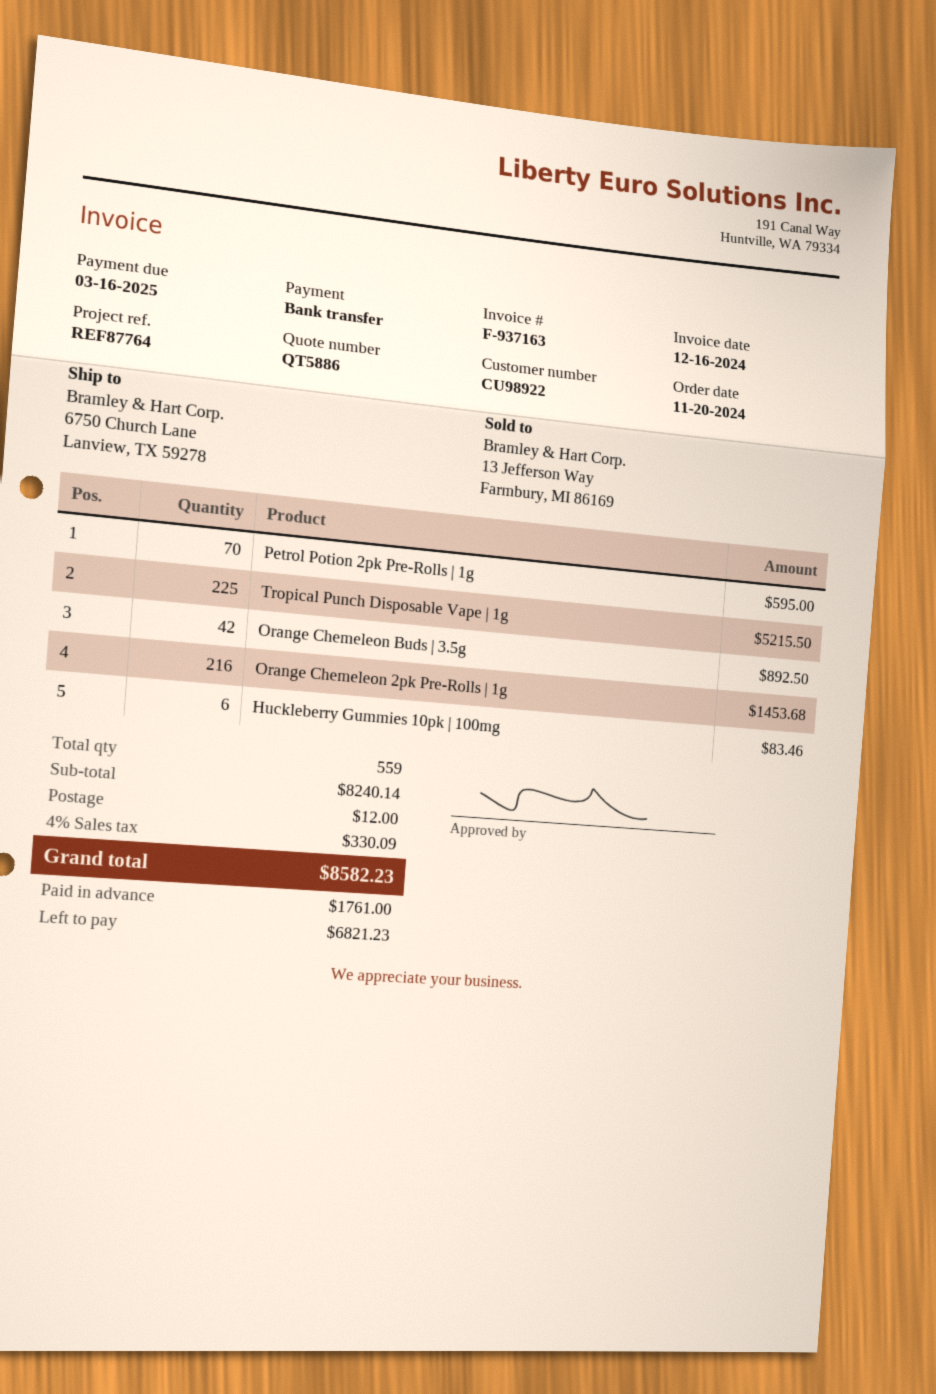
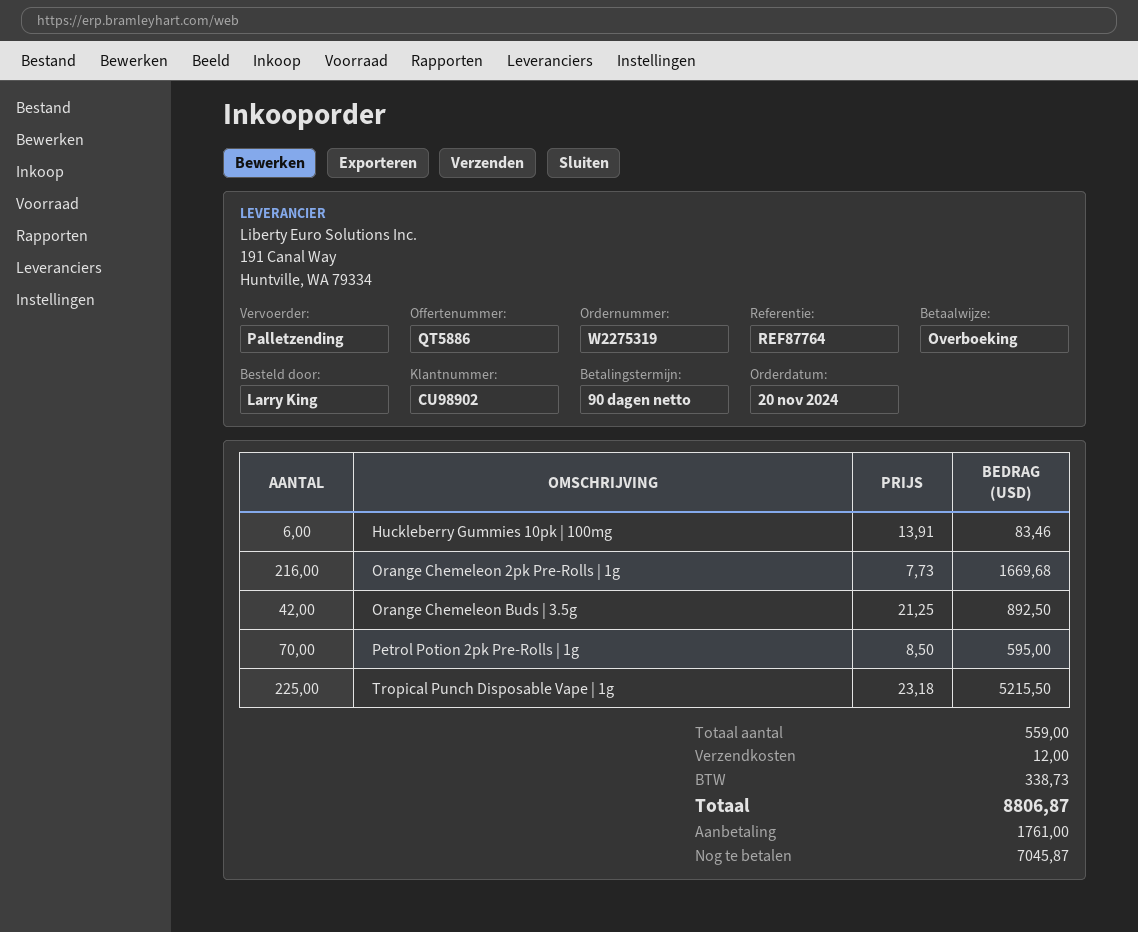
customer number: CU98922 -> CU98902
Orange Chemeleon 2pk Pre-Rolls | 1g: 216 for 1453.68 -> 216 for 1669.68
tax: 330.09 -> 338.73
total: 8582.23 -> 8806.87
balance: 6821.23 -> 7045.87

